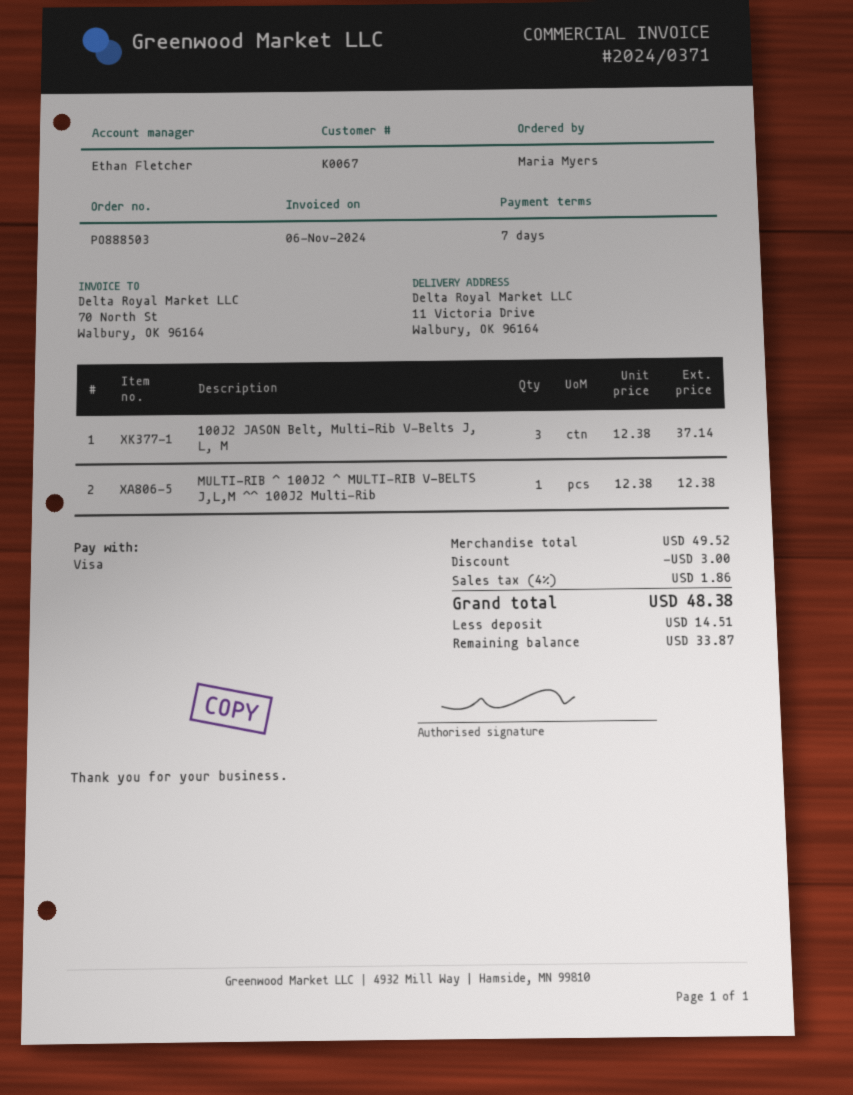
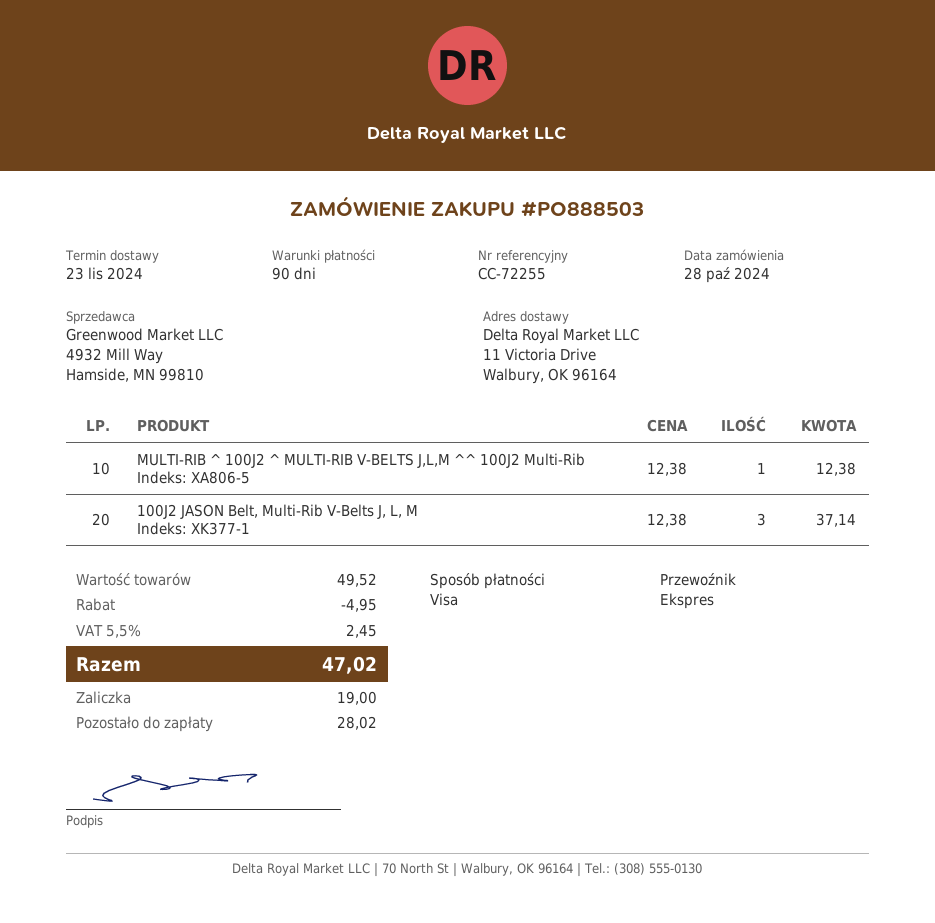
payment terms: 7 days -> 90 days
discount: 3.00 -> 4.95
tax: 4% = 1.86 -> 5.5% = 2.45
total: 48.38 -> 47.02
deposit: 14.51 -> 19.00
balance: 33.87 -> 28.02

